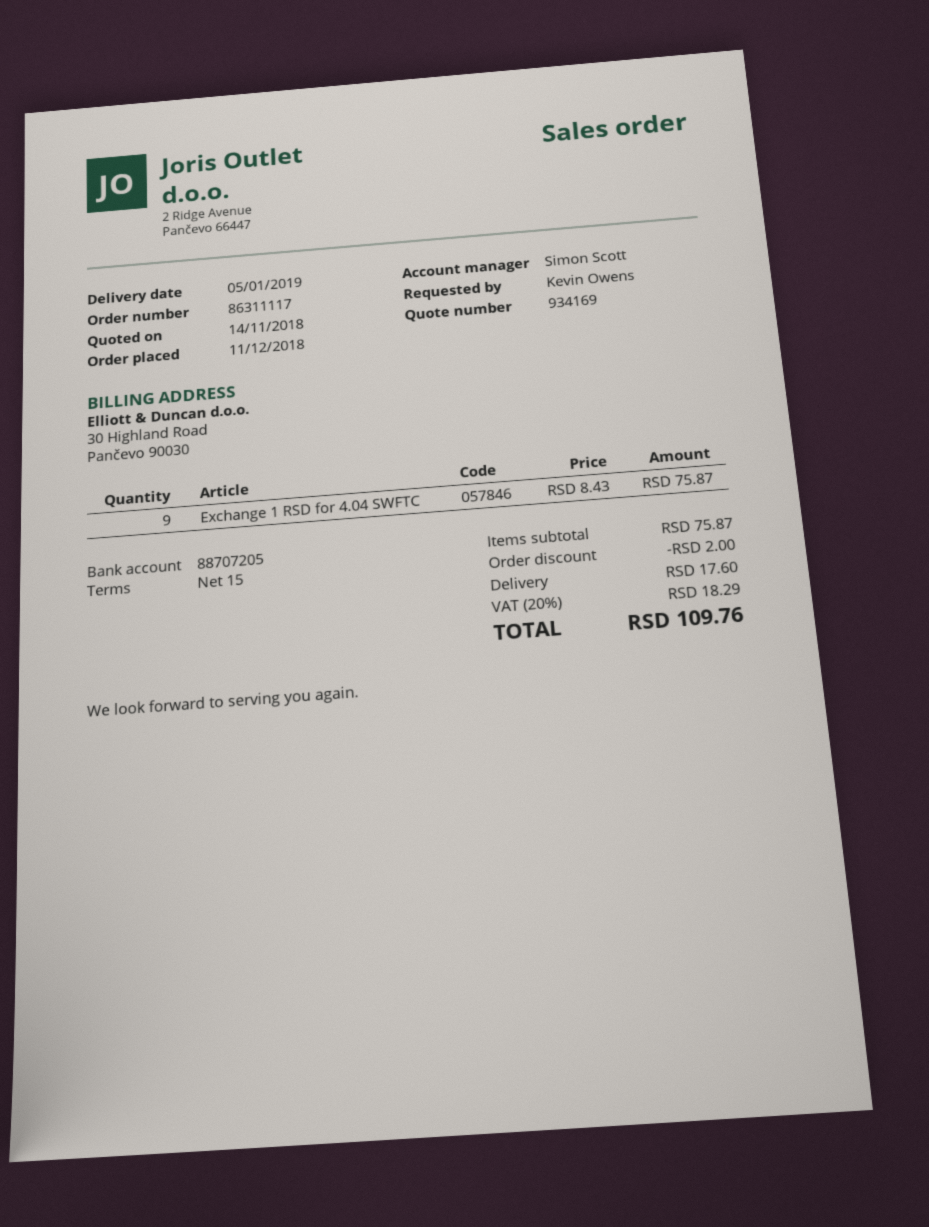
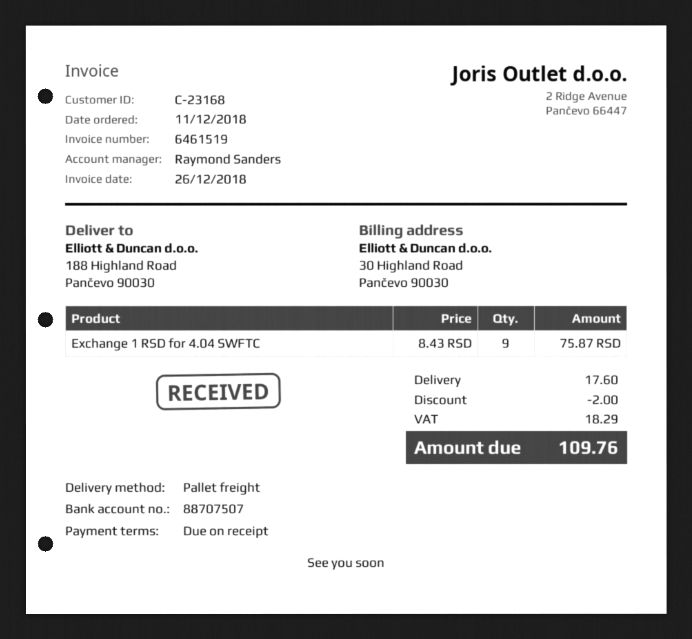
payment terms: 15 days -> on receipt
sales rep: Simon Scott -> Raymond Sanders
bank account: 88707205 -> 88707507

